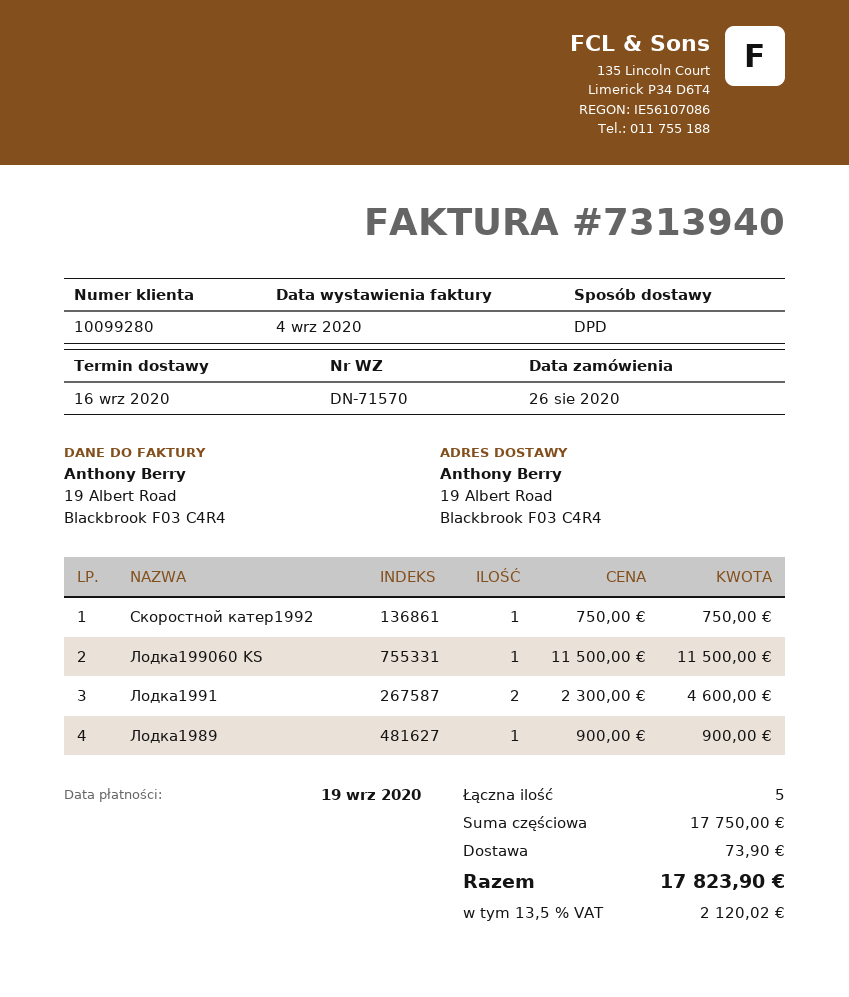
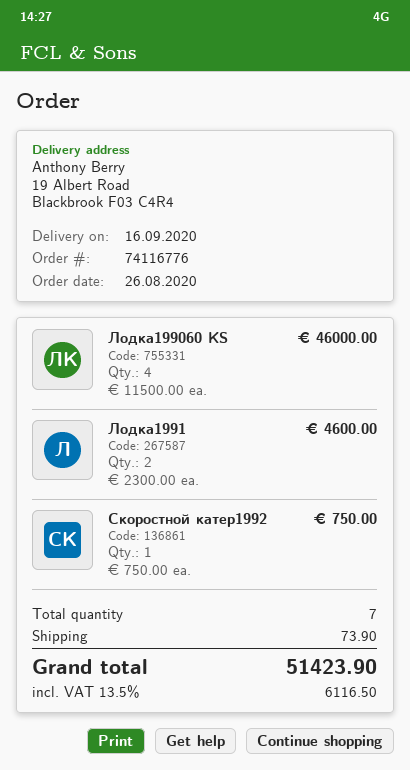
Лодка199060 KS: 1 x 11500.00 = 11500.00 -> 4 x 11500.00 = 46000.00
Лодка1989: 1 x 900.00 = 900.00 -> none
total quantity: 5 -> 7
tax: 13.5% = 2120.02 -> 13.5% = 6116.50
total: 17823.90 -> 51423.90

